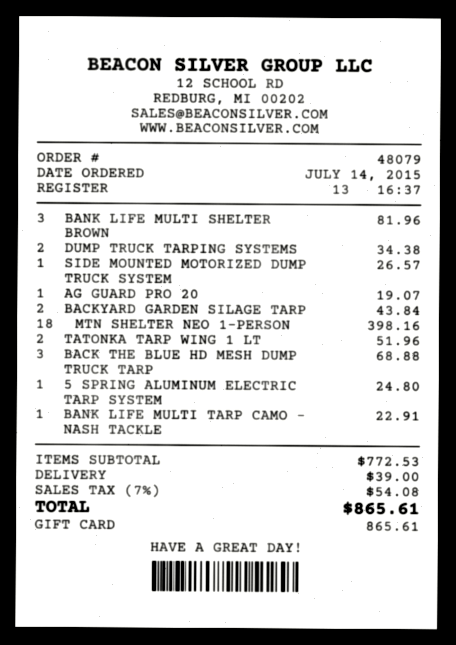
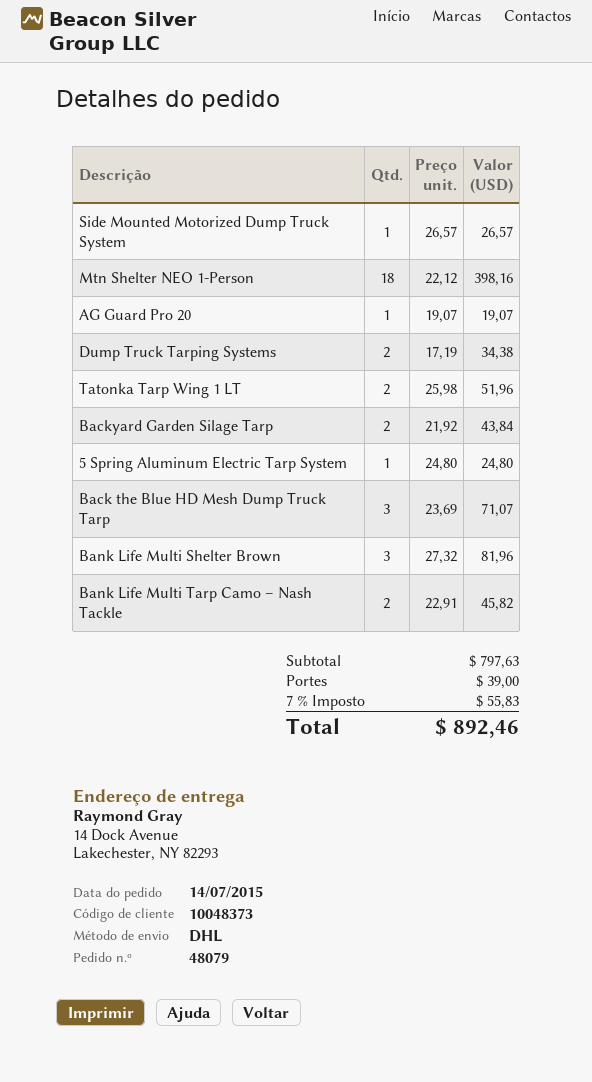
BACK THE BLUE HD MESH DUMP TRUCK TARP: 3 for 68.88 -> 3 for 71.07
BANK LIFE MULTI TARP CAMO – NASH TACKLE: 1 for 22.91 -> 2 for 45.82
subtotal: 772.53 -> 797.63
tax: 7% = 54.08 -> 7% = 55.83
total: 865.61 -> 892.46

